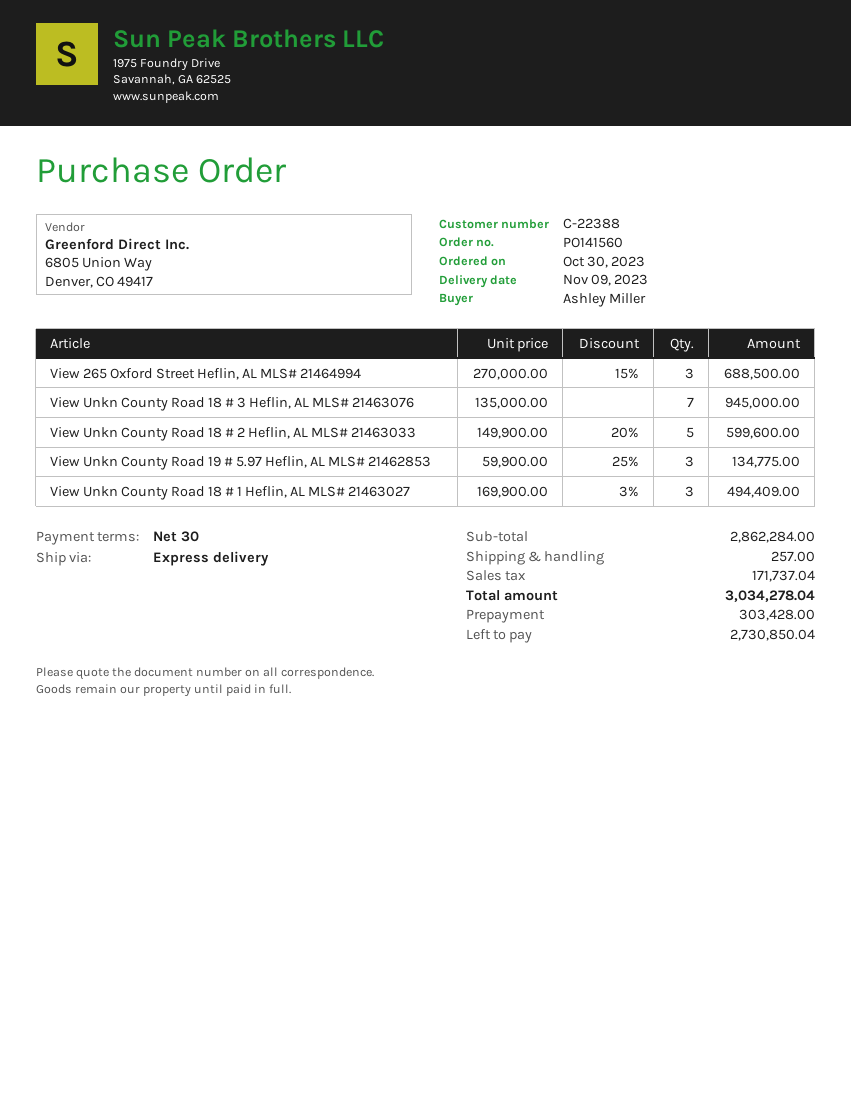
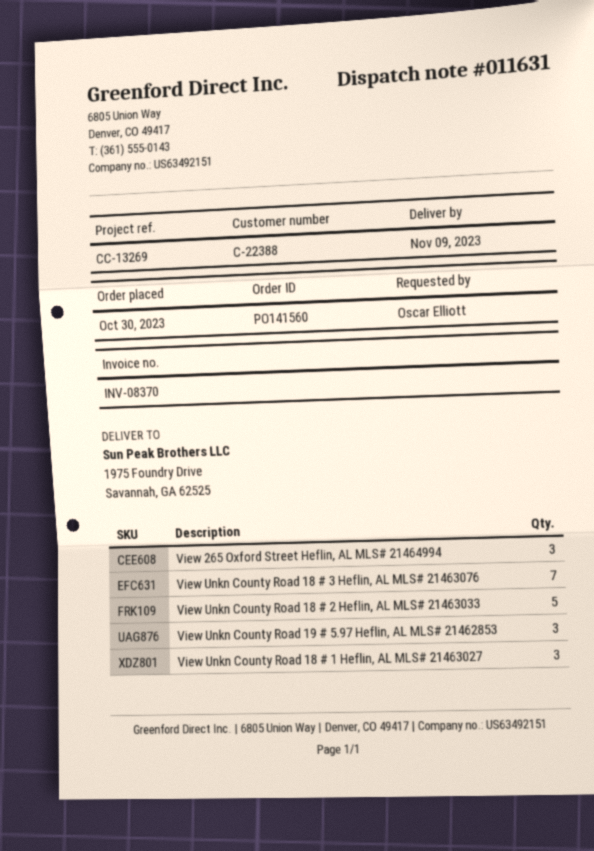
ordered by: Ashley Miller -> Oscar Elliott

